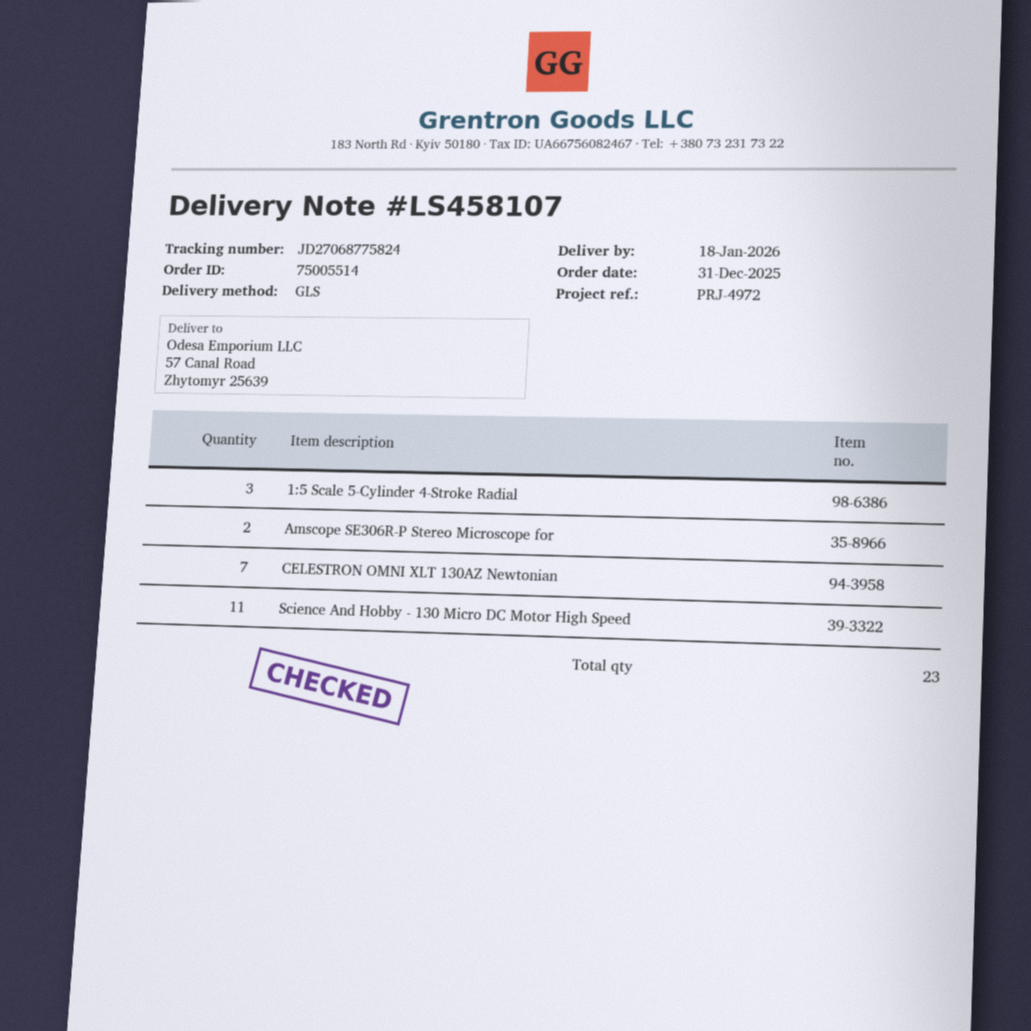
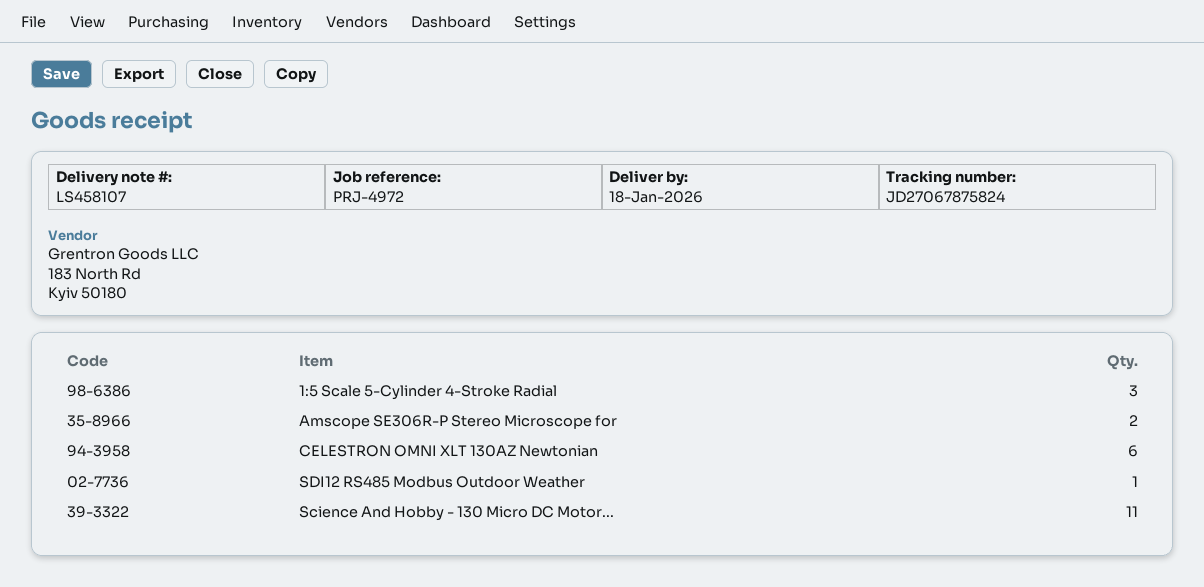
tracking number: JD27068775824 -> JD27067875824
CELESTRON OMNI XLT 130AZ Newtonian: 7 -> 6
SDI12 RS485 Modbus Outdoor Weather: none -> 1

